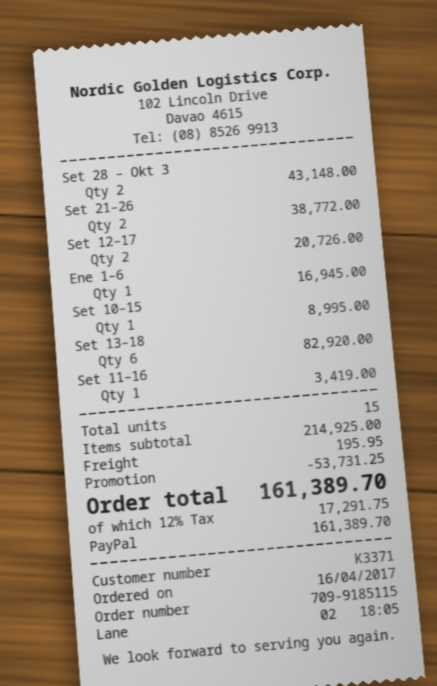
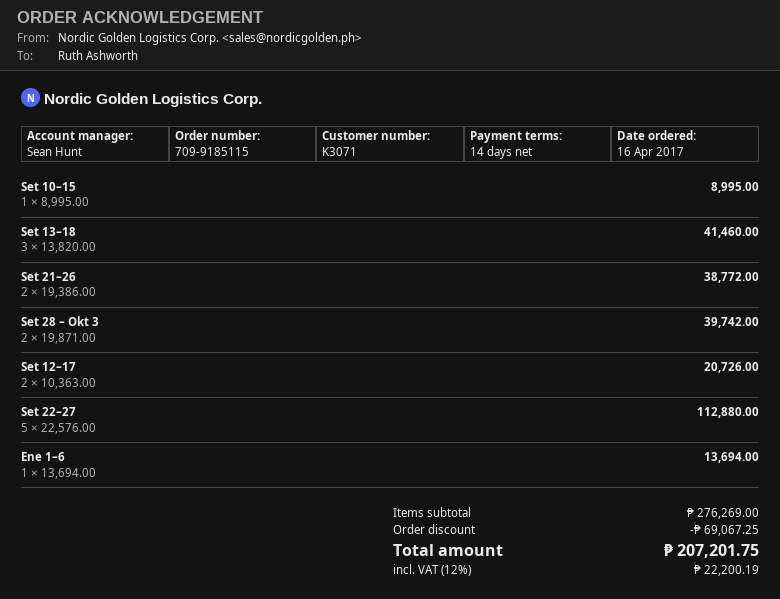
customer number: K3371 -> K3071
Set 28 – Okt 3: 2 for 43148.00 -> 2 for 39742.00
Ene 1–6: 1 for 16945.00 -> 1 for 13694.00
Set 13–18: 6 for 82920.00 -> 3 for 41460.00
Set 11–16: 1 for 3419.00 -> none
Set 22–27: none -> 5 for 112880.00
subtotal: 214925.00 -> 276269.00
discount: 53731.25 -> 69067.25
shipping: 195.95 -> none
tax: 12% = 17291.75 -> 12% = 22200.19
total: 161389.70 -> 207201.75

